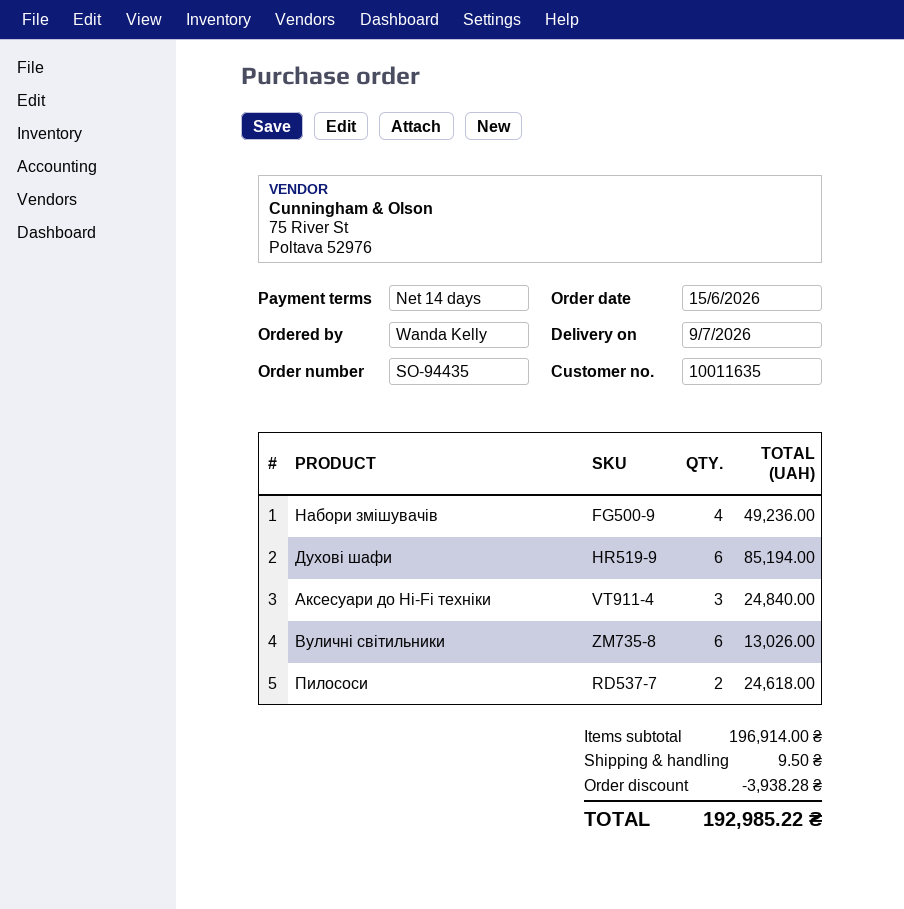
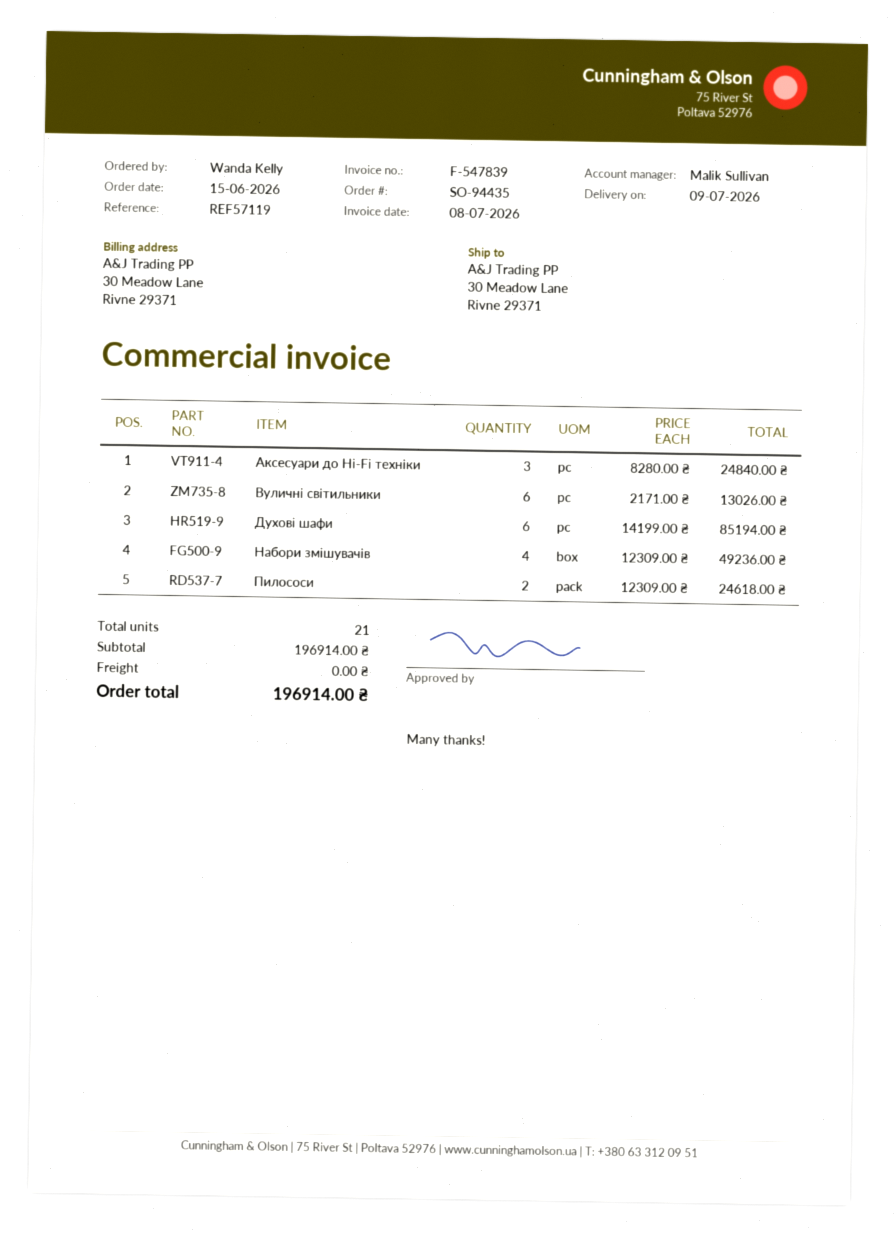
discount: 3938.28 -> none
shipping: 9.50 -> 0.00
total: 192985.22 -> 196914.00

